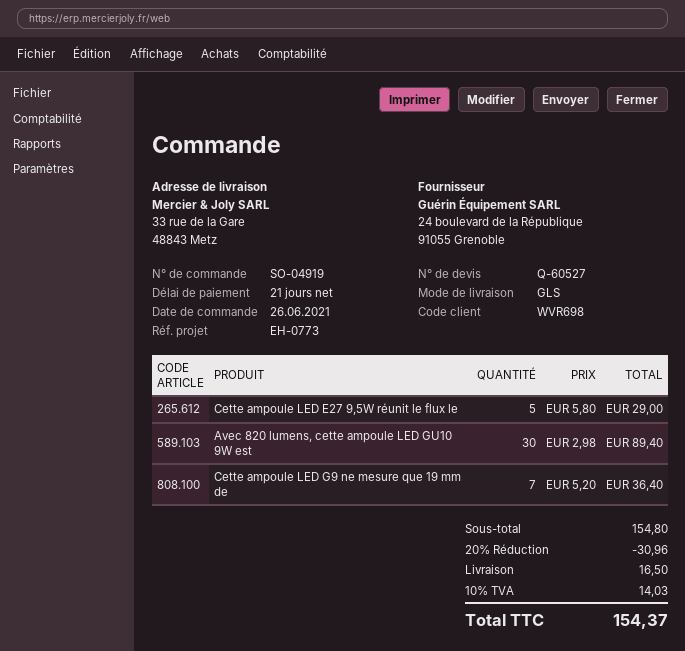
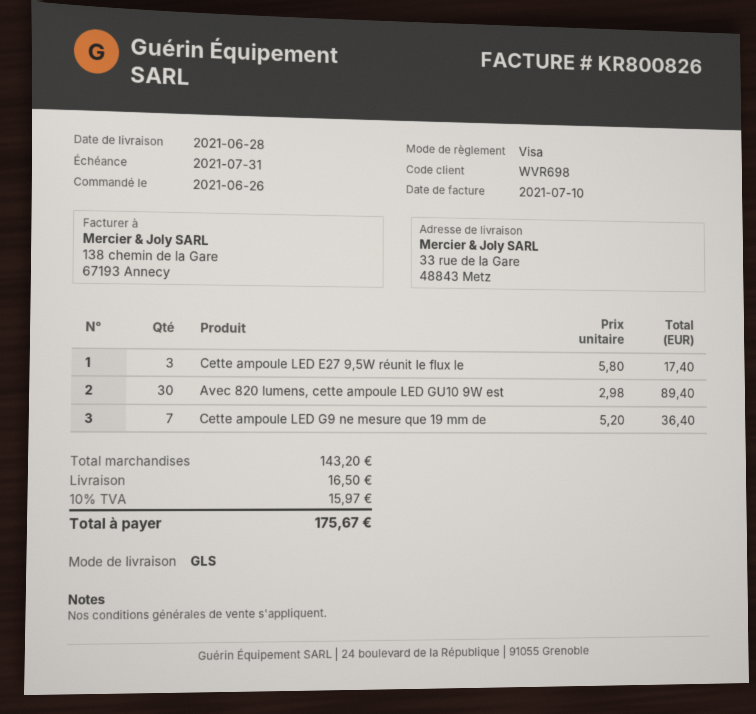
Cette ampoule LED E27 9,5W réunit le flux le: 5 x 5.80 = 29.00 -> 3 x 5.80 = 17.40
subtotal: 154.80 -> 143.20
discount: 20% = 30.96 -> none
tax: 10% = 14.03 -> 10% = 15.97
total: 154.37 -> 175.67

